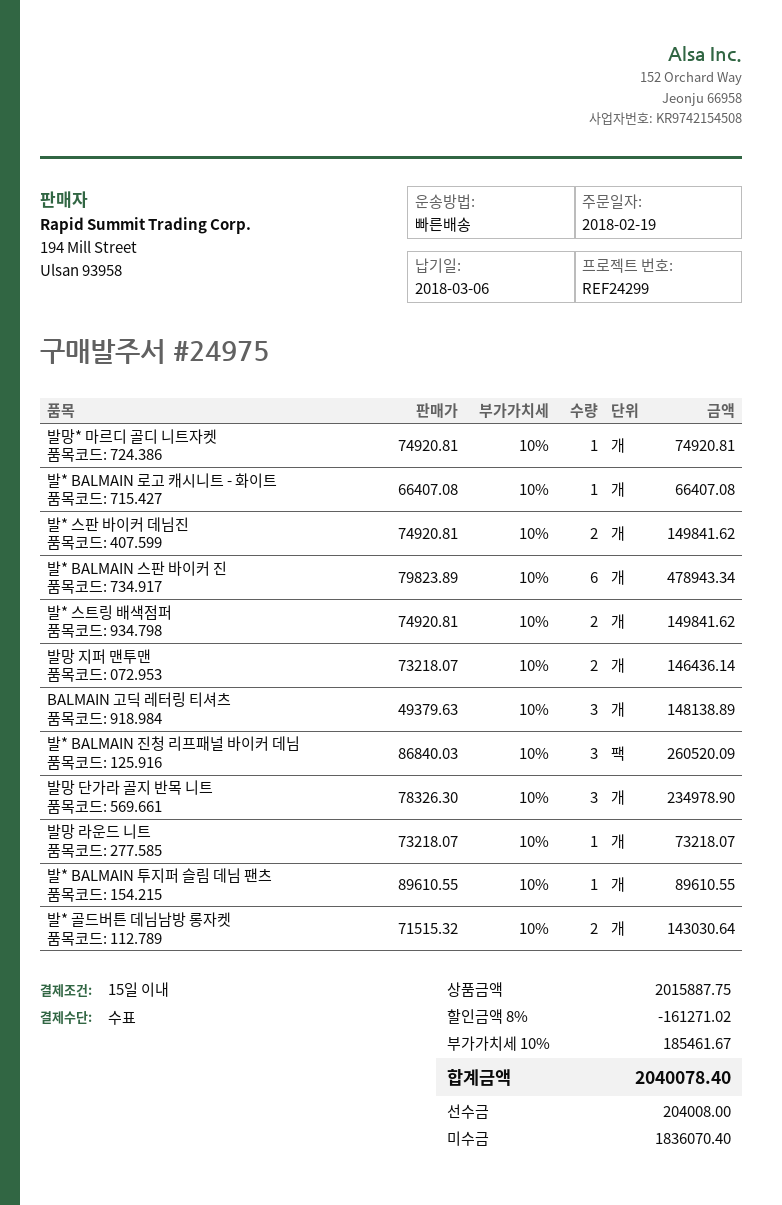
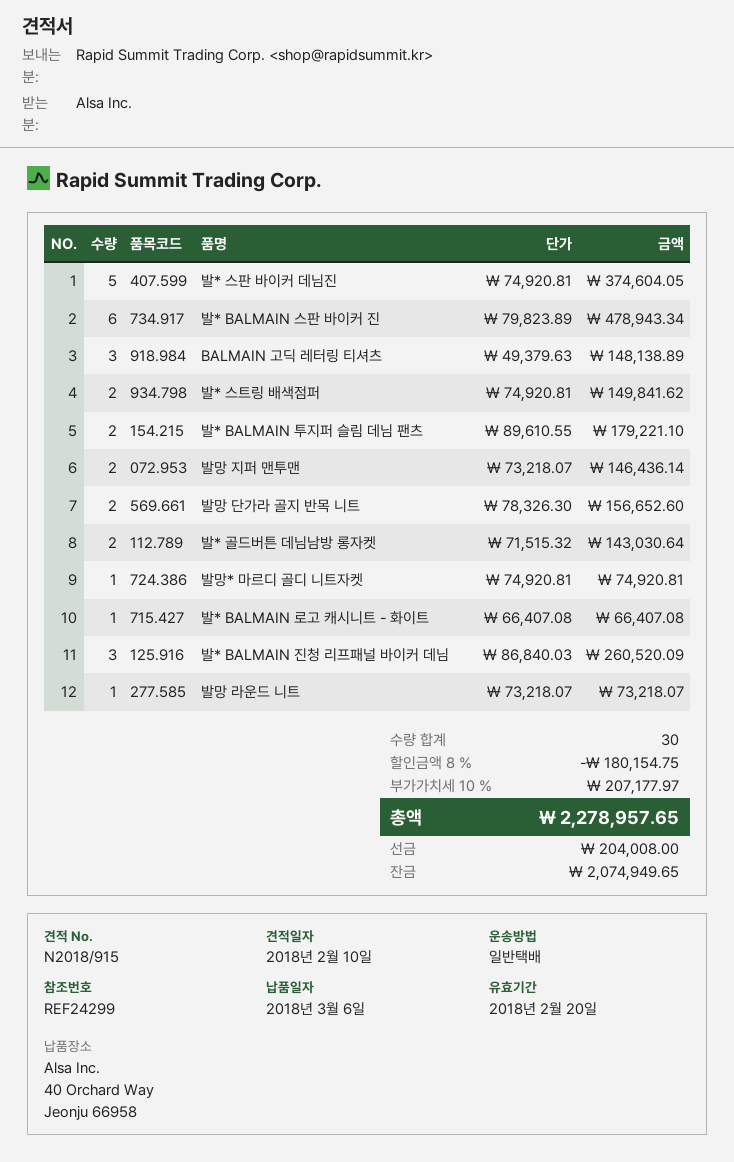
shipping method: express -> standard
발* 스판 바이커 데님진: 2 x 74920.81 = 149841.62 -> 5 x 74920.81 = 374604.05
발망 단가라 골지 반목 니트: 3 x 78326.30 = 234978.90 -> 2 x 78326.30 = 156652.60
발* BALMAIN 투지퍼 슬림 데님 팬츠: 1 x 89610.55 = 89610.55 -> 2 x 89610.55 = 179221.10
discount: 8% = 161271.02 -> 8% = 180154.75
tax: 10% = 185461.67 -> 10% = 207177.97
total: 2040078.40 -> 2278957.65
balance: 1836070.40 -> 2074949.65

